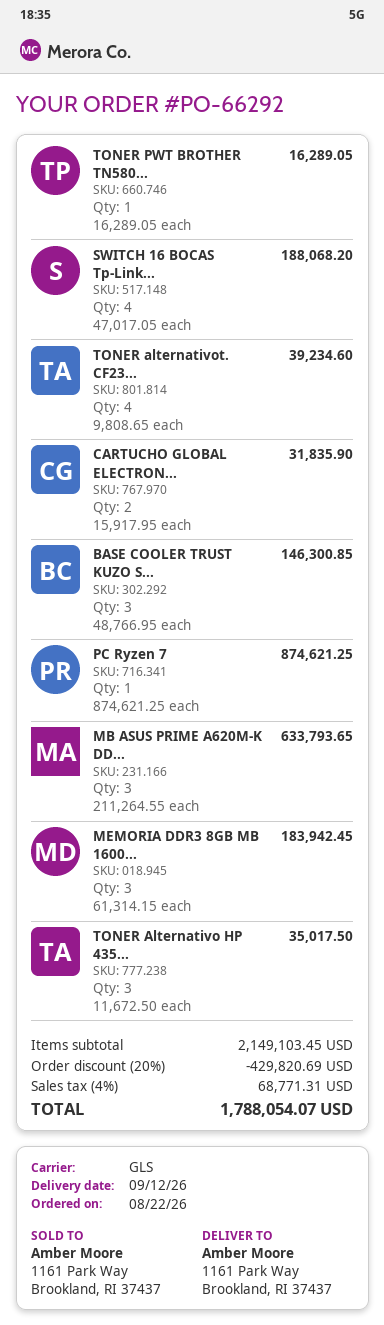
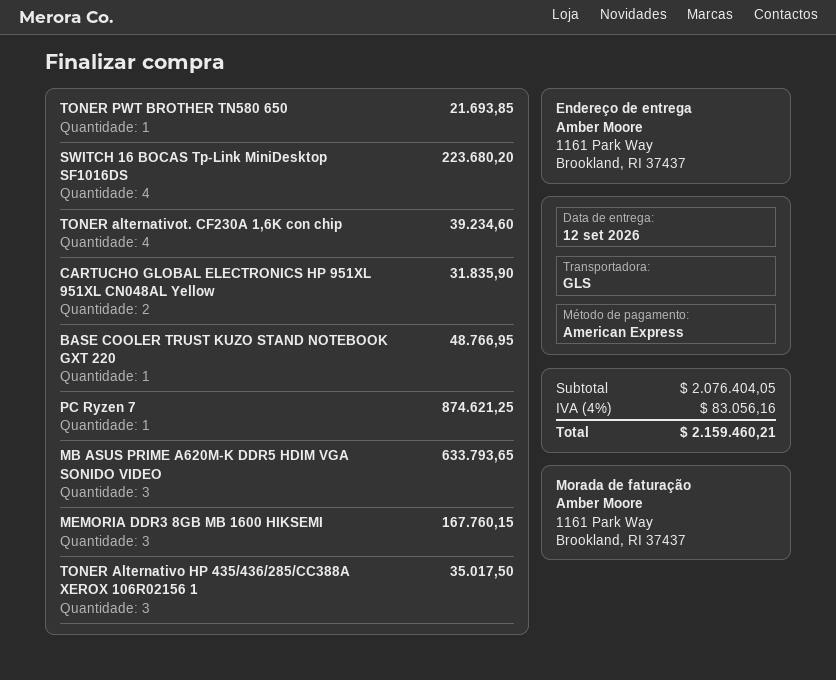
TONER PWT BROTHER TN580...: 1 for 16289.05 -> 1 for 21693.85
SWITCH 16 BOCAS Tp-Link...: 4 for 188068.20 -> 4 for 223680.20
BASE COOLER TRUST KUZO S...: 3 for 146300.85 -> 1 for 48766.95
MEMORIA DDR3 8GB MB 1600...: 3 for 183942.45 -> 3 for 167760.15
subtotal: 2149103.45 -> 2076404.05
discount: 20% = 429820.69 -> none
tax: 4% = 68771.31 -> 4% = 83056.16
total: 1788054.07 -> 2159460.21

